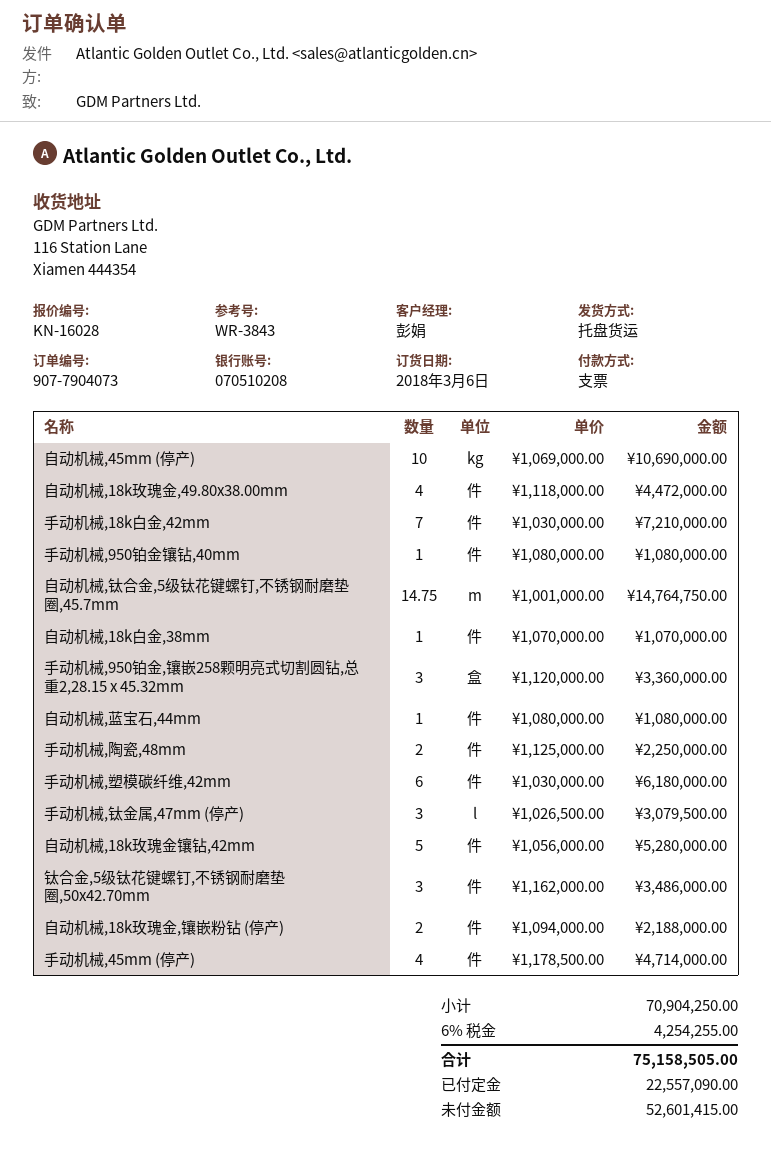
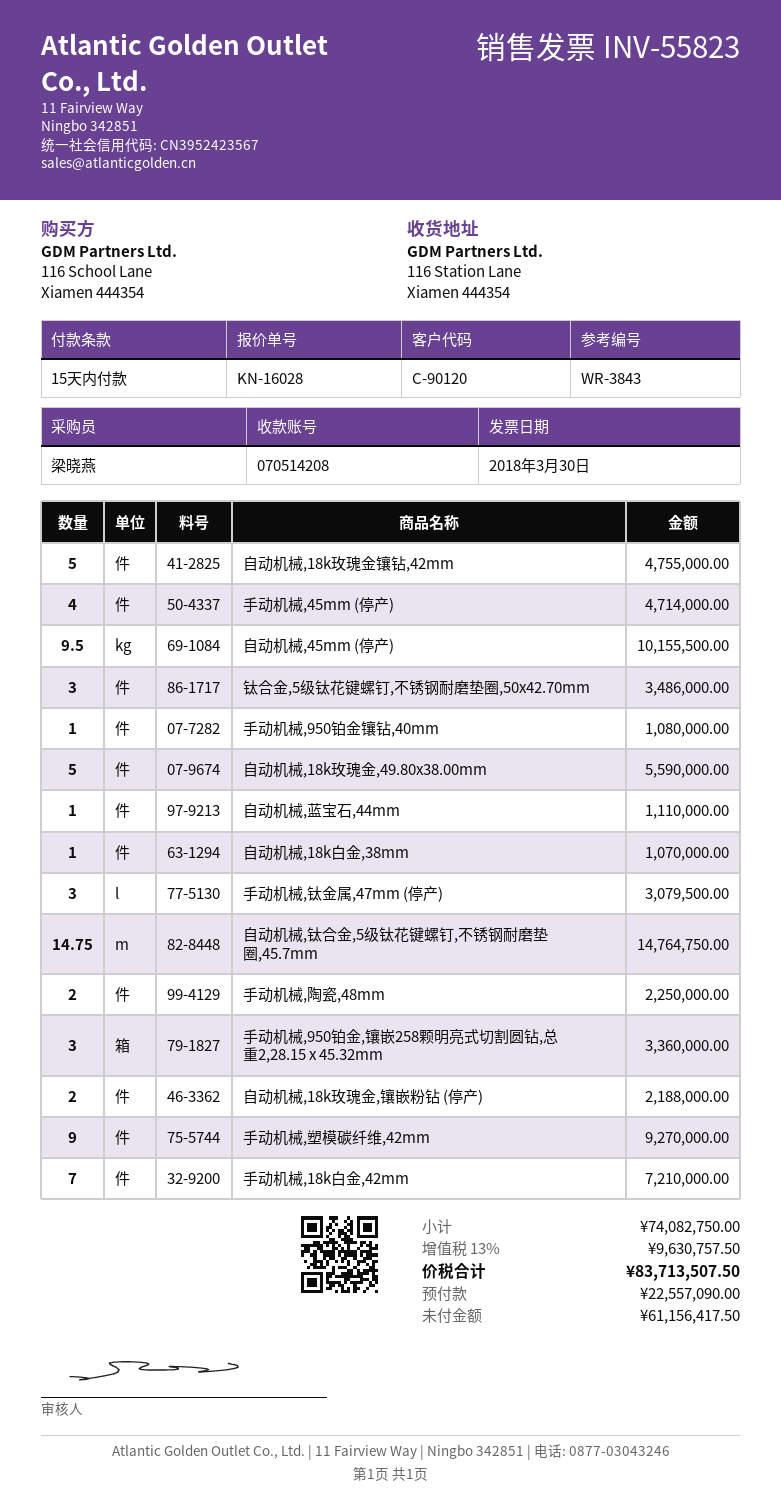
bank account: 070510208 -> 070514208
自动机械,45mm (停产): 10 for 10690000.00 -> 9.5 for 10155500.00
自动机械,18k玫瑰金,49.80x38.00mm: 4 for 4472000.00 -> 5 for 5590000.00
自动机械,蓝宝石,44mm: 1 for 1080000.00 -> 1 for 1110000.00
手动机械,塑模碳纤维,42mm: 6 for 6180000.00 -> 9 for 9270000.00
自动机械,18k玫瑰金镶钻,42mm: 5 for 5280000.00 -> 5 for 4755000.00
subtotal: 70904250.00 -> 74082750.00
tax: 6% = 4254255.00 -> 13% = 9630757.50
total: 75158505.00 -> 83713507.50
balance: 52601415.00 -> 61156417.50

